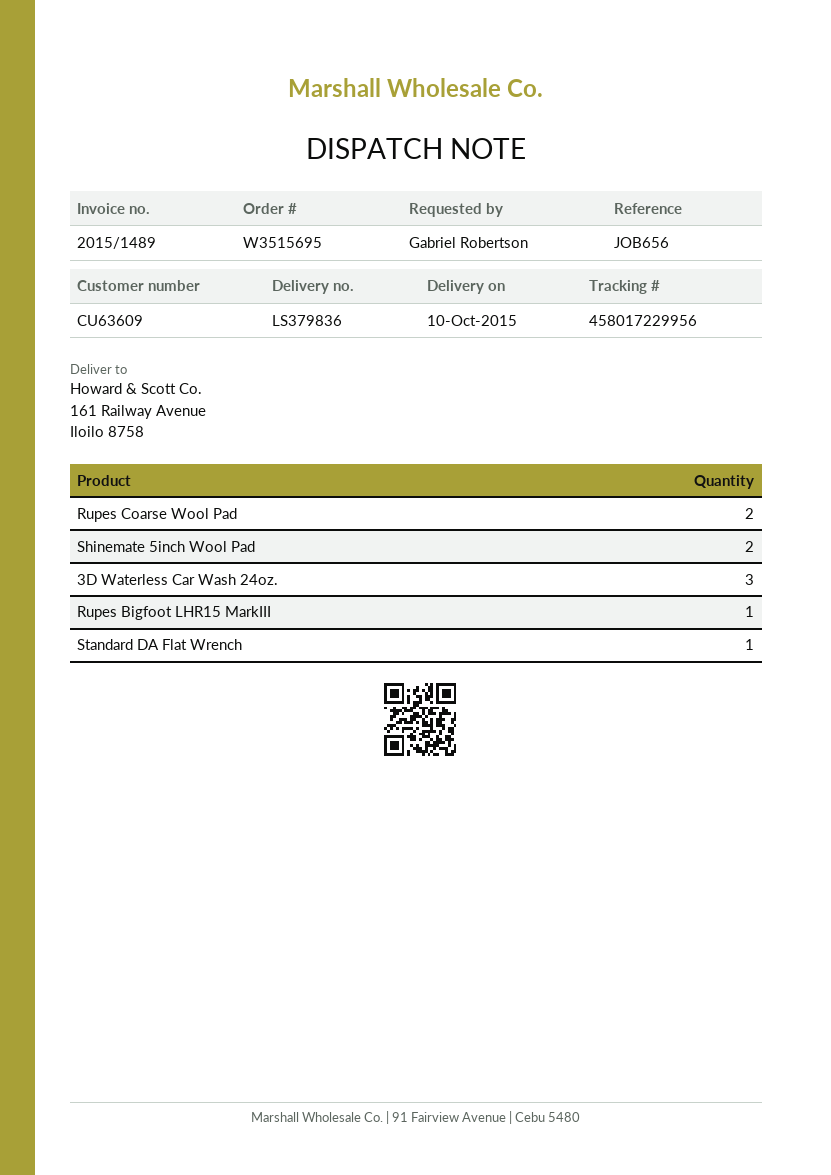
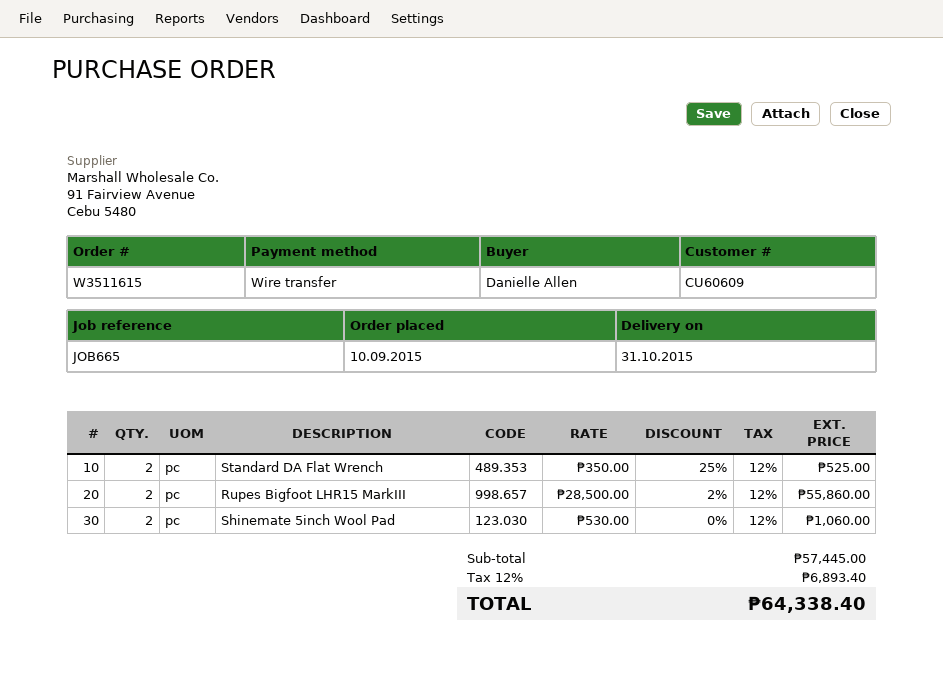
order number: W3515695 -> W3511615
delivery date: 2015-10-10 -> 2015-10-31
customer number: CU63609 -> CU60609
reference: JOB656 -> JOB665
ordered by: Gabriel Robertson -> Danielle Allen
Rupes Coarse Wool Pad: 2 -> none
3D Waterless Car Wash 24oz.: 3 -> none
Rupes Bigfoot LHR15 MarkIII: 1 -> 2
Standard DA Flat Wrench: 1 -> 2

